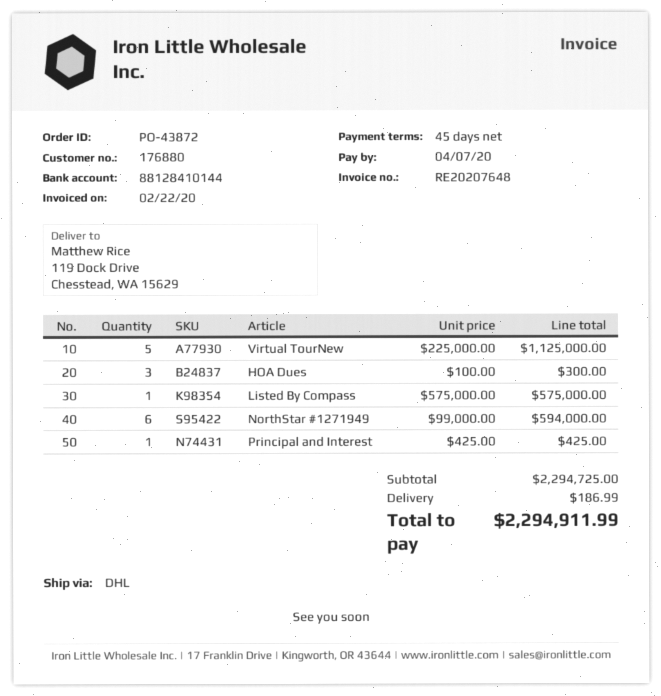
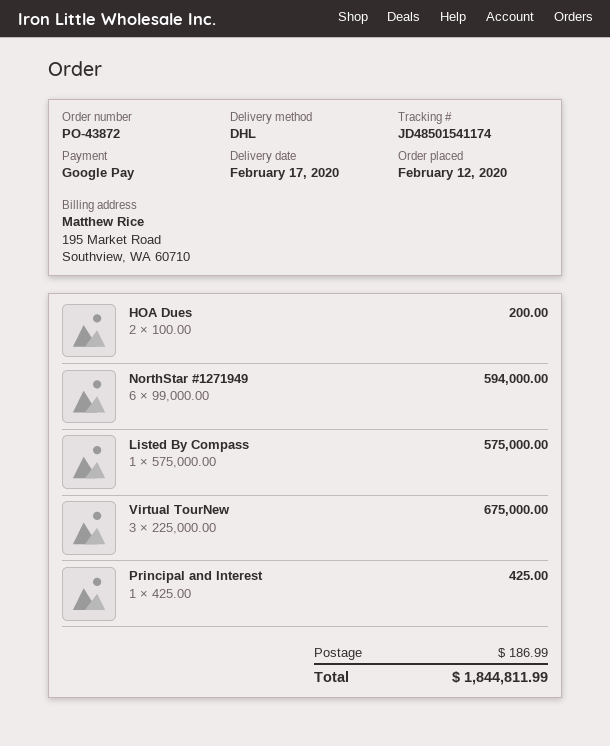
Virtual TourNew: 5 x 225000.00 = 1125000.00 -> 3 x 225000.00 = 675000.00
HOA Dues: 3 x 100.00 = 300.00 -> 2 x 100.00 = 200.00
total: 2294911.99 -> 1844811.99

